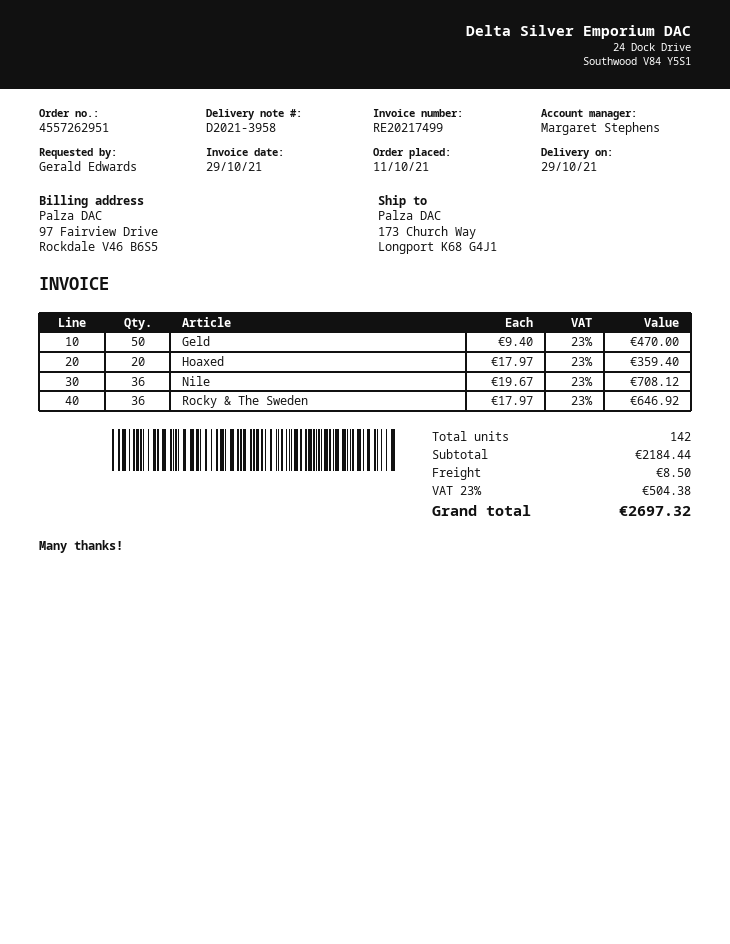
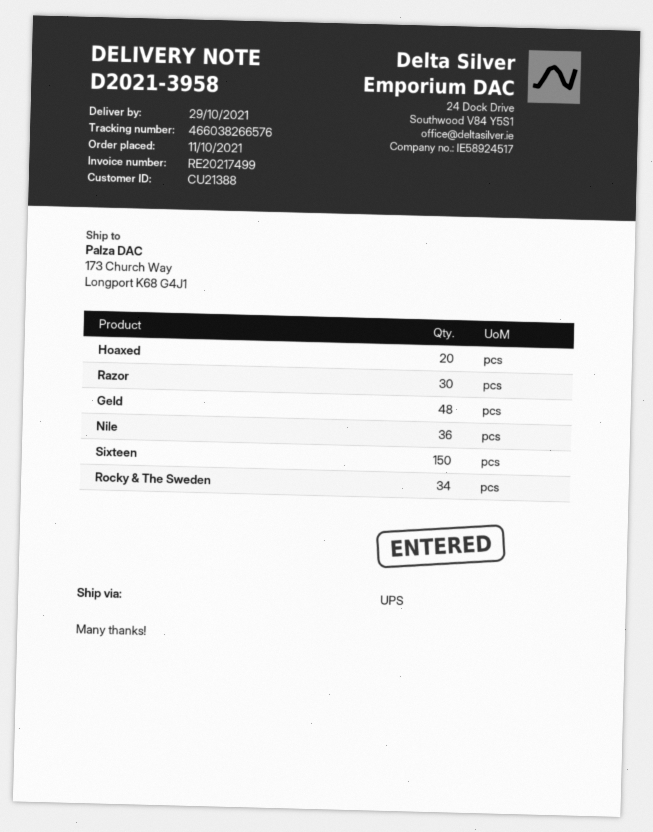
Geld: 50 -> 48
Rocky & The Sweden: 36 -> 34
Razor: none -> 30
Sixteen: none -> 150

